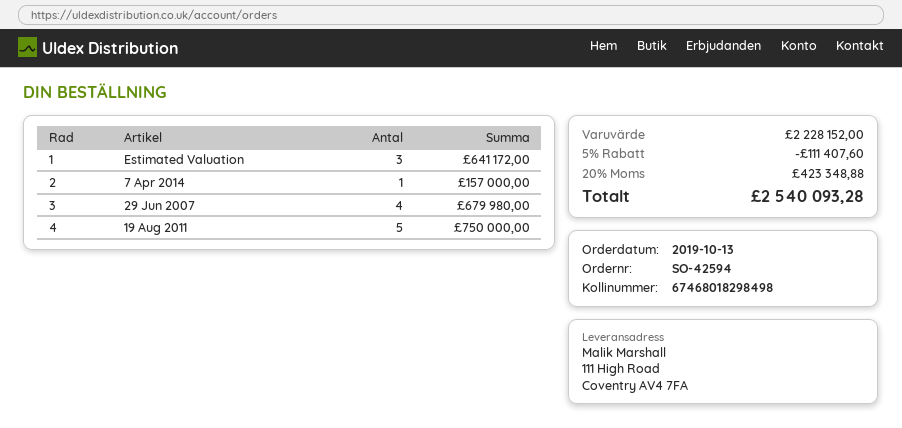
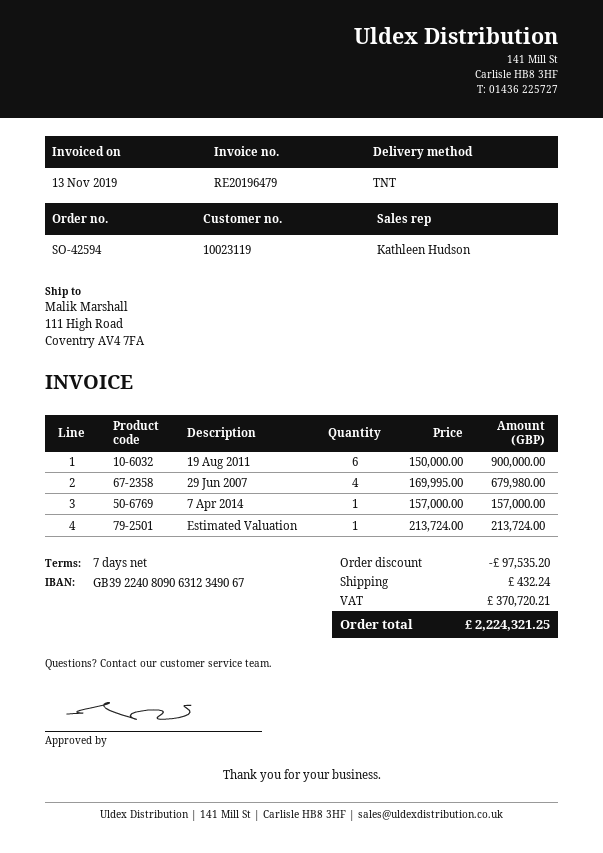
Estimated Valuation: 3 for 641172.00 -> 1 for 213724.00
19 Aug 2011: 5 for 750000.00 -> 6 for 900000.00
discount: 111407.60 -> 97535.20
shipping: none -> 432.24
tax: 423348.88 -> 370720.21
total: 2540093.28 -> 2224321.25

